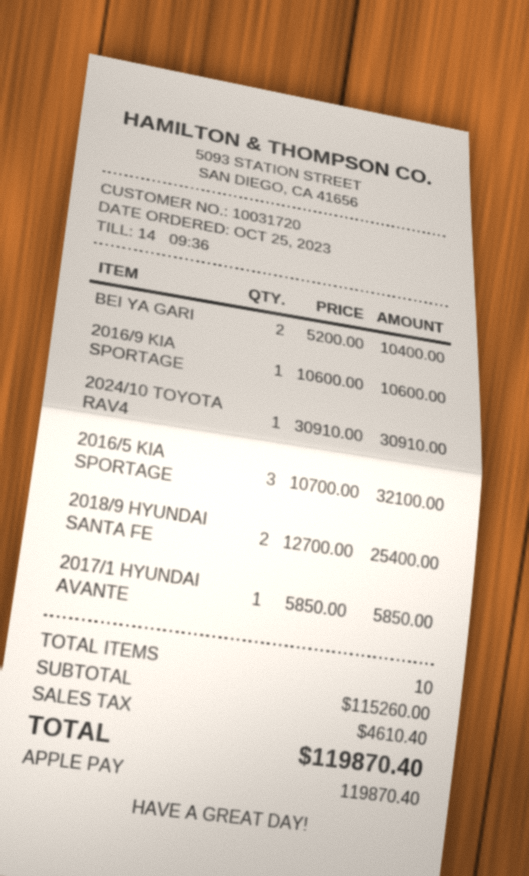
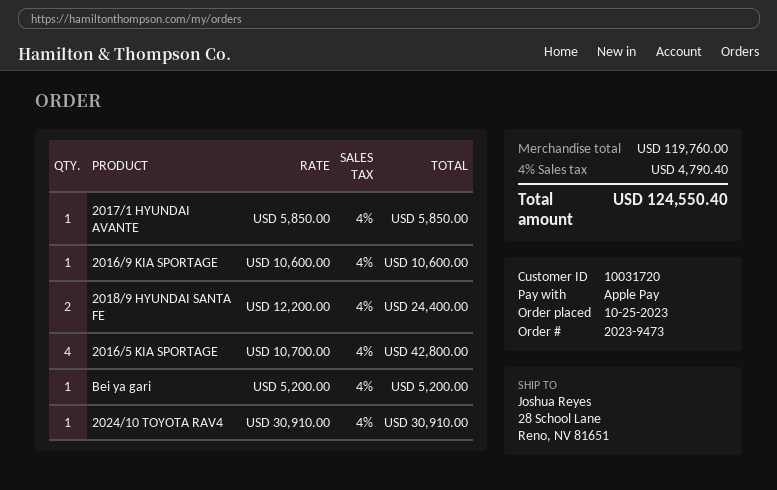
BEI YA GARI: 2 x 5200.00 = 10400.00 -> 1 x 5200.00 = 5200.00
2016/5 KIA SPORTAGE: 3 x 10700.00 = 32100.00 -> 4 x 10700.00 = 42800.00
2018/9 HYUNDAI SANTA FE: 2 x 12700.00 = 25400.00 -> 2 x 12200.00 = 24400.00
subtotal: 115260.00 -> 119760.00
tax: 4610.40 -> 4790.40
total: 119870.40 -> 124550.40

